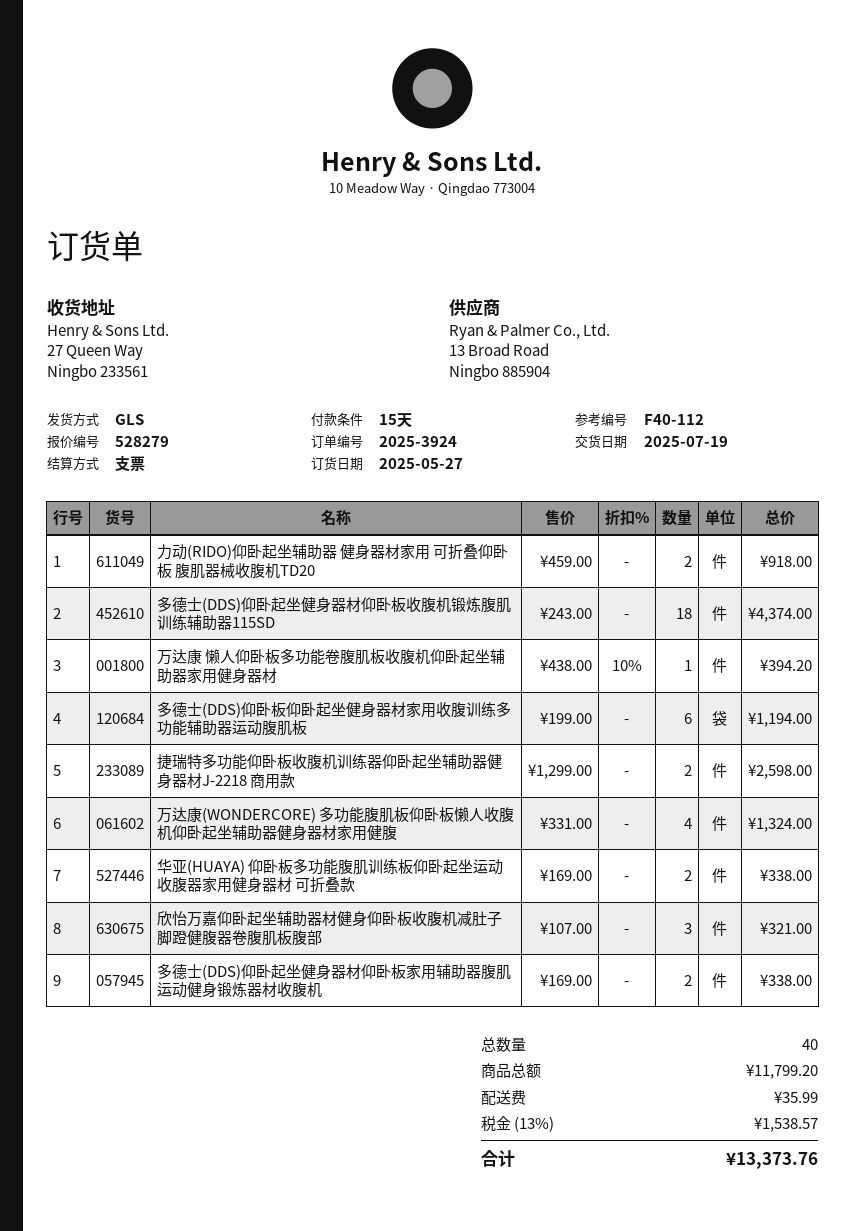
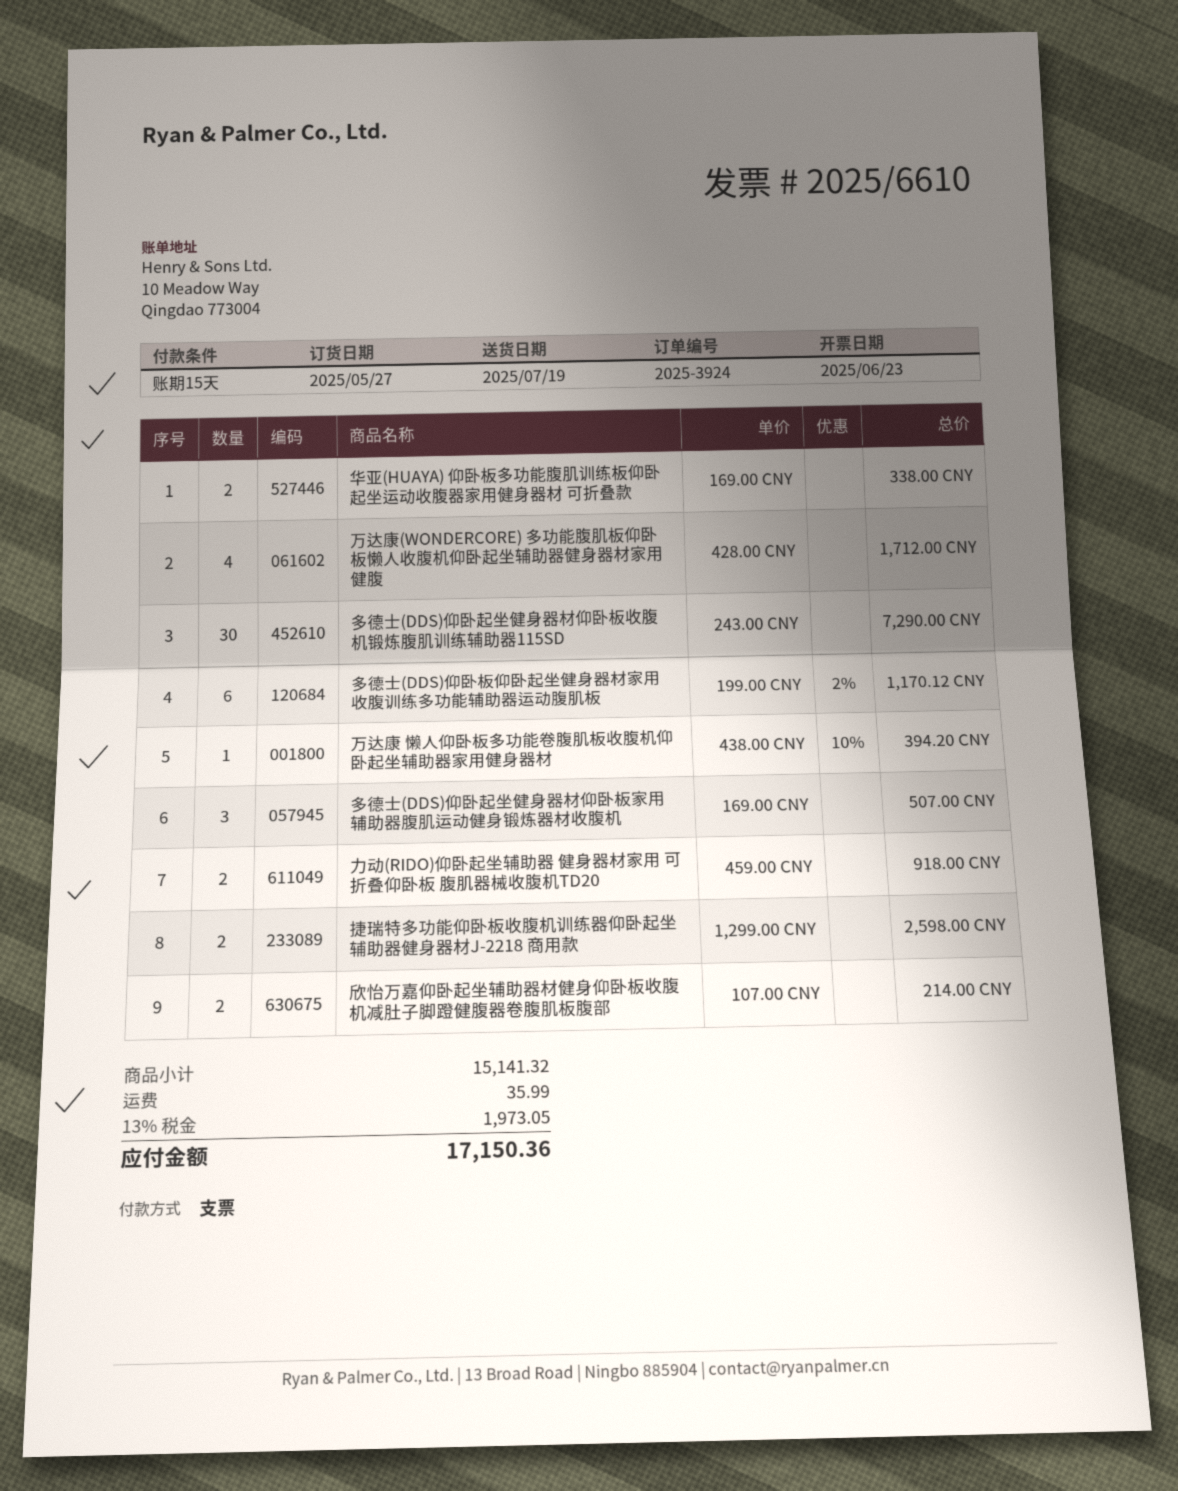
多德士(DDS)仰卧起坐健身器材仰卧板收腹机锻炼腹肌训练辅助器115SD: 18 x 243.00 = 4374.00 -> 30 x 243.00 = 7290.00
多德士(DDS)仰卧板仰卧起坐健身器材家用收腹训练多功能辅助器运动腹肌板: 6 x 199.00 = 1194.00 -> 6 x 199.00 - 2% = 1170.12
万达康(WONDERCORE) 多功能腹肌板仰卧板懒人收腹机仰卧起坐辅助器健身器材家用健腹: 4 x 331.00 = 1324.00 -> 4 x 428.00 = 1712.00
欣怡万嘉仰卧起坐辅助器材健身仰卧板收腹机减肚子脚蹬健腹器卷腹肌板腹部: 3 x 107.00 = 321.00 -> 2 x 107.00 = 214.00
多德士(DDS)仰卧起坐健身器材仰卧板家用辅助器腹肌运动健身锻炼器材收腹机: 2 x 169.00 = 338.00 -> 3 x 169.00 = 507.00
subtotal: 11799.20 -> 15141.32
tax: 13% = 1538.57 -> 13% = 1973.05
total: 13373.76 -> 17150.36

